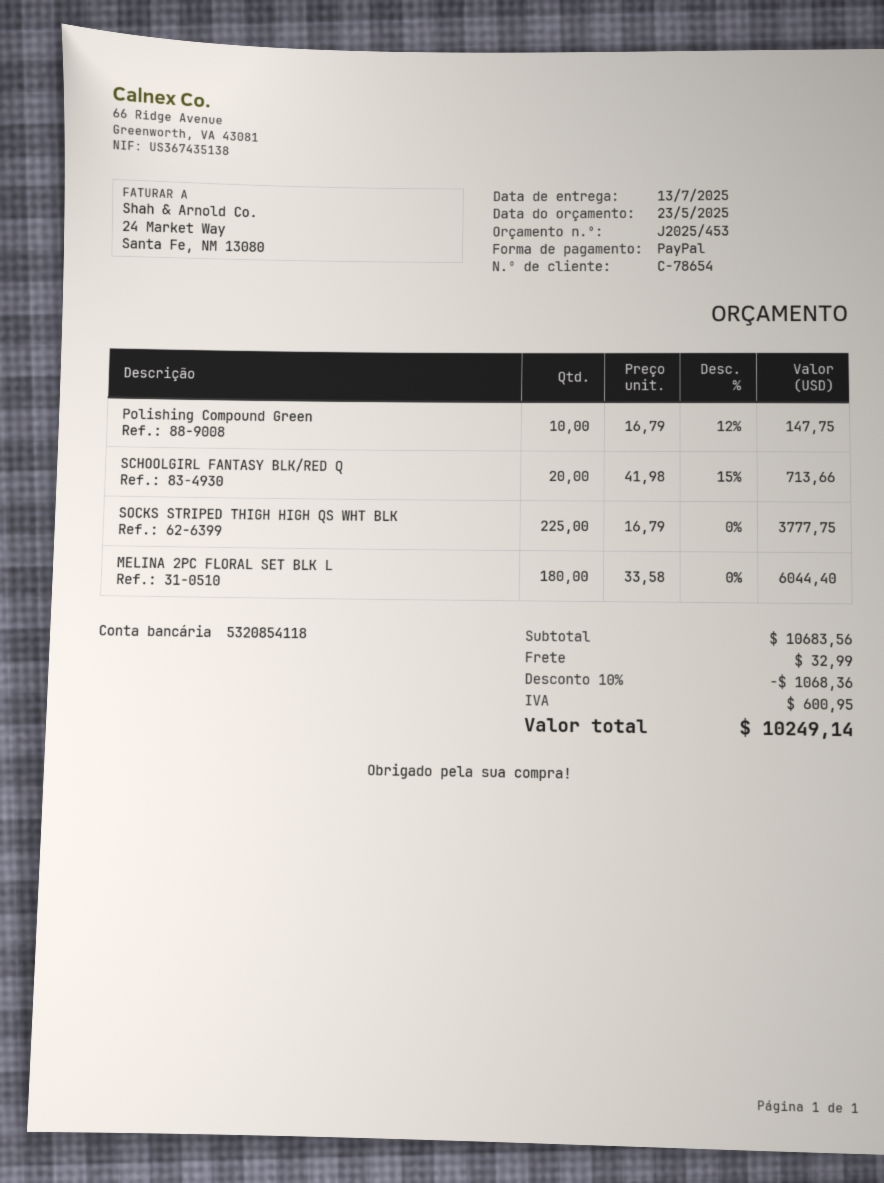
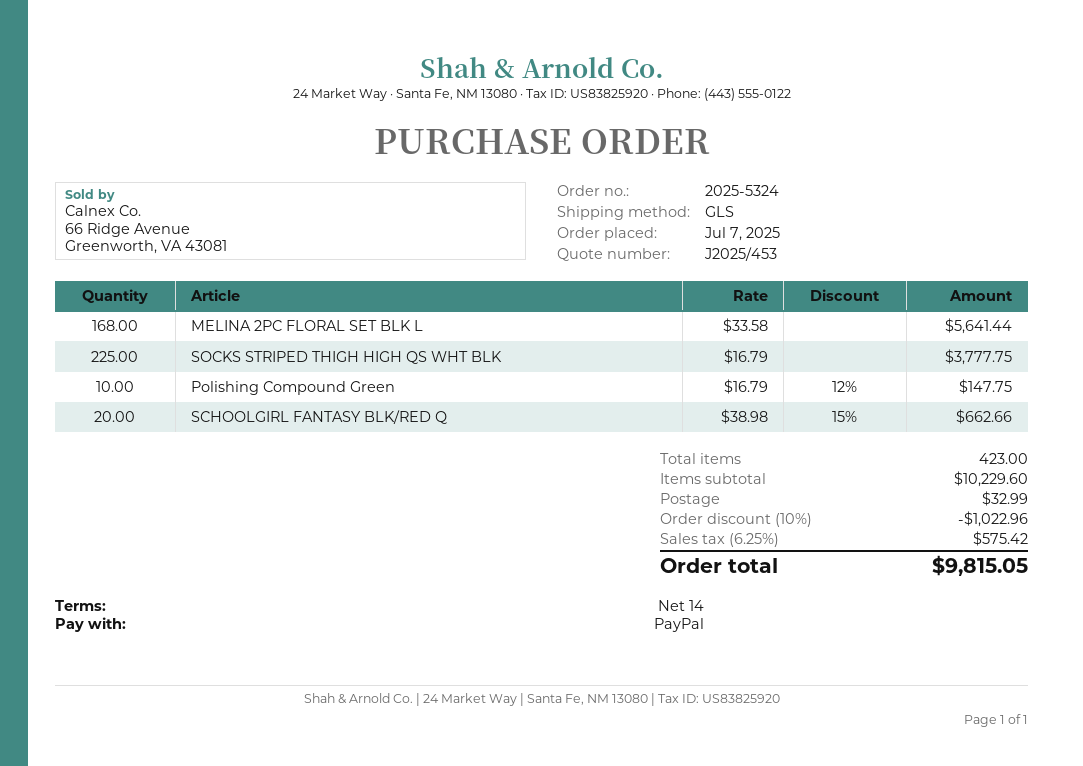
SCHOOLGIRL FANTASY BLK/RED Q: 20 x 41.98 - 15% = 713.66 -> 20 x 38.98 - 15% = 662.66
MELINA 2PC FLORAL SET BLK L: 180 x 33.58 = 6044.40 -> 168 x 33.58 = 5641.44
subtotal: 10683.56 -> 10229.60
discount: 10% = 1068.36 -> 10% = 1022.96
tax: 600.95 -> 575.42
total: 10249.14 -> 9815.05

